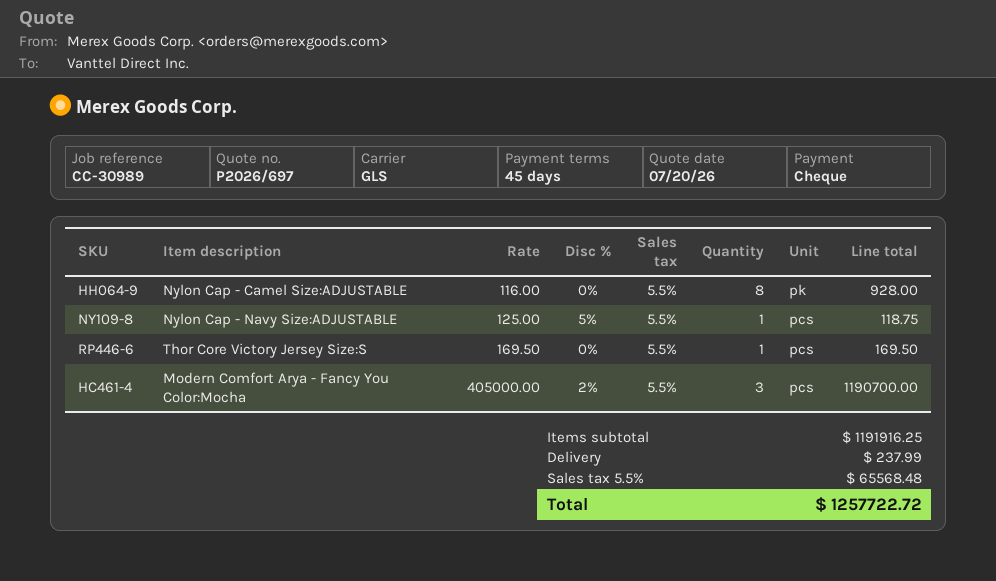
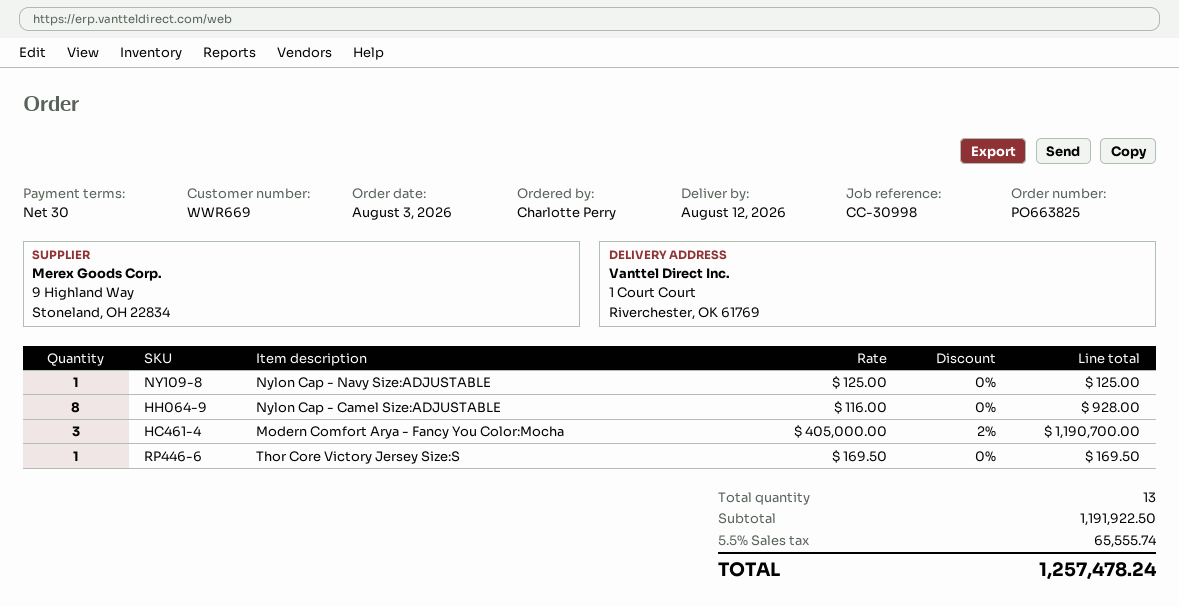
payment terms: 45 days -> 30 days
reference: CC-30989 -> CC-30998
Nylon Cap - Navy Size:ADJUSTABLE: 1 x 125.00 - 5% = 118.75 -> 1 x 125.00 = 125.00
subtotal: 1191916.25 -> 1191922.50
shipping: 237.99 -> none
tax: 5.5% = 65568.48 -> 5.5% = 65555.74
total: 1257722.72 -> 1257478.24

